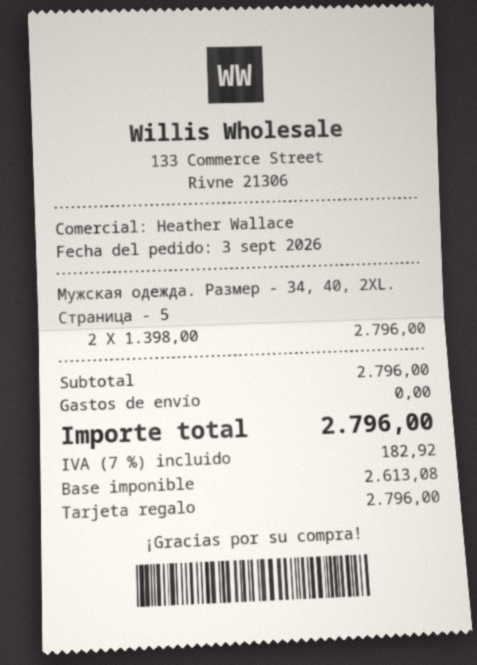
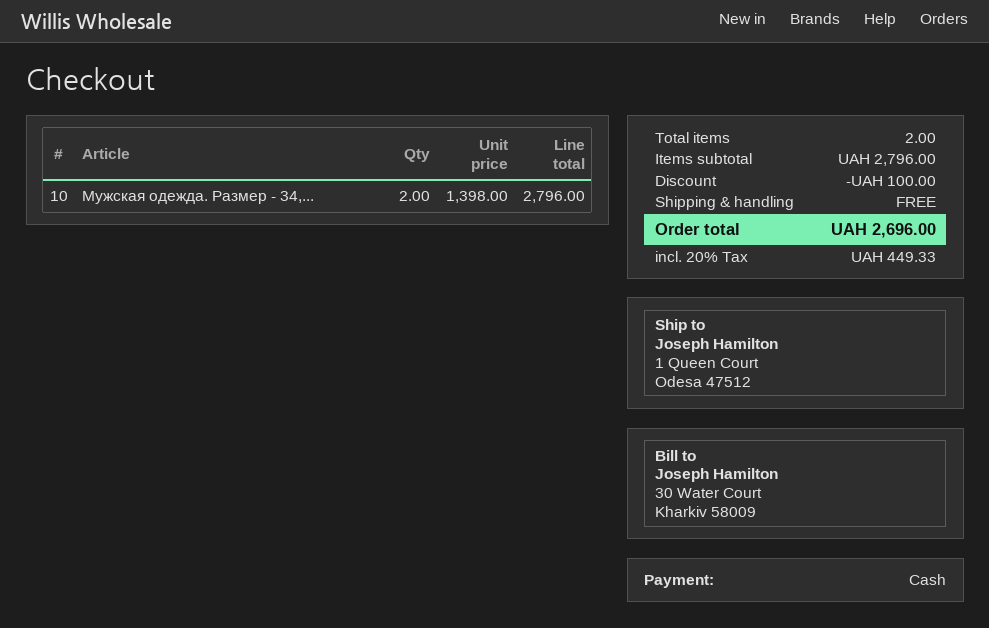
payment method: gift card -> cash
discount: none -> 100.00
tax: 7% = 182.92 -> 20% = 449.33
total: 2796.00 -> 2696.00

